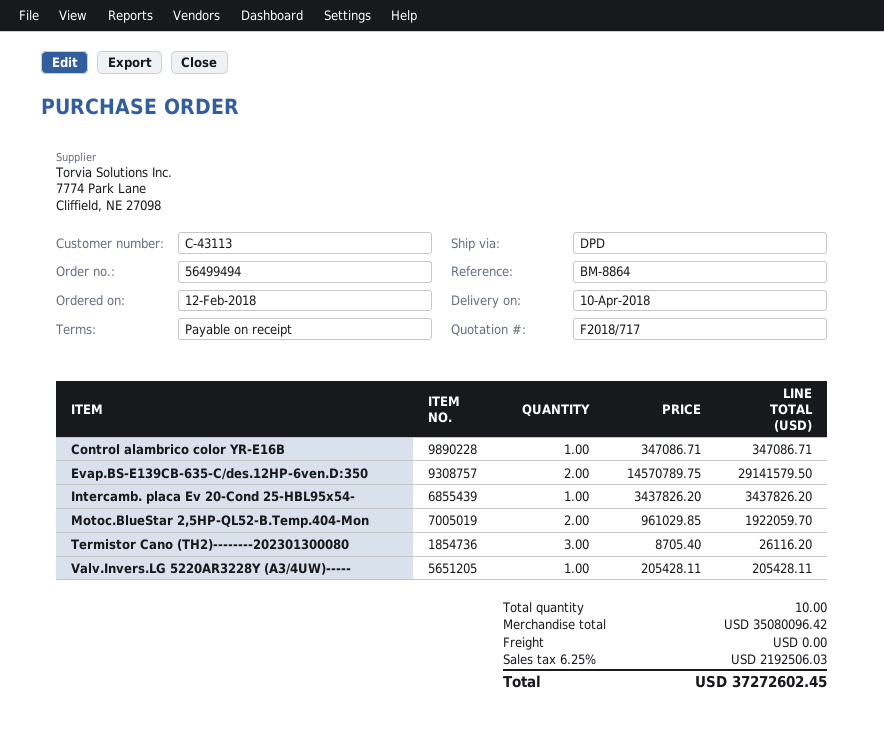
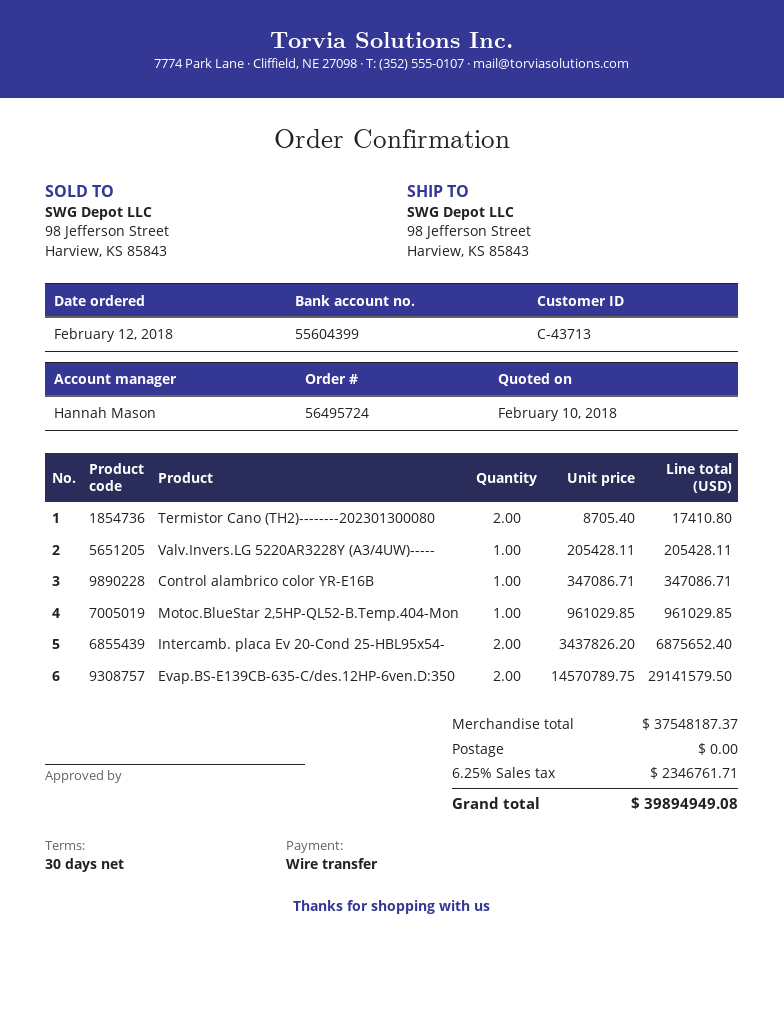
order number: 56499494 -> 56495724
payment terms: on receipt -> 30 days
customer number: C-43113 -> C-43713
Intercamb. placa Ev 20-Cond 25-HBL95x54-: 1 x 3437826.20 = 3437826.20 -> 2 x 3437826.20 = 6875652.40
Motoc.BlueStar 2,5HP-QL52-B.Temp.404-Mon: 2 x 961029.85 = 1922059.70 -> 1 x 961029.85 = 961029.85
Termistor Cano (TH2)--------202301300080: 3 x 8705.40 = 26116.20 -> 2 x 8705.40 = 17410.80
subtotal: 35080096.42 -> 37548187.37
tax: 6.25% = 2192506.03 -> 6.25% = 2346761.71
total: 37272602.45 -> 39894949.08

